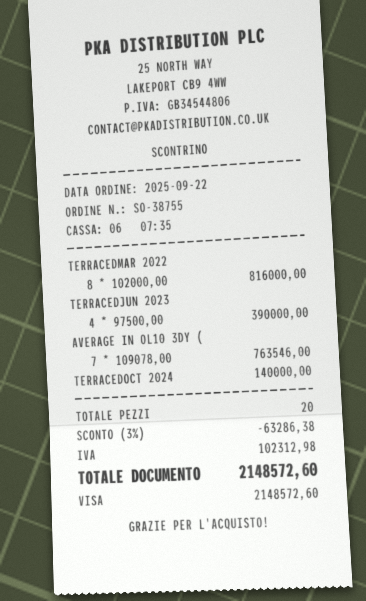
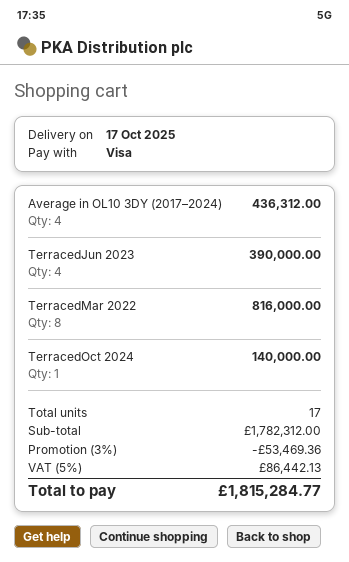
AVERAGE IN OL10 3DY (: 7 for 763546.00 -> 4 for 436312.00
total quantity: 20 -> 17
discount: 3% = 63286.38 -> 3% = 53469.36
tax: 102312.98 -> 86442.13
total: 2148572.60 -> 1815284.77

